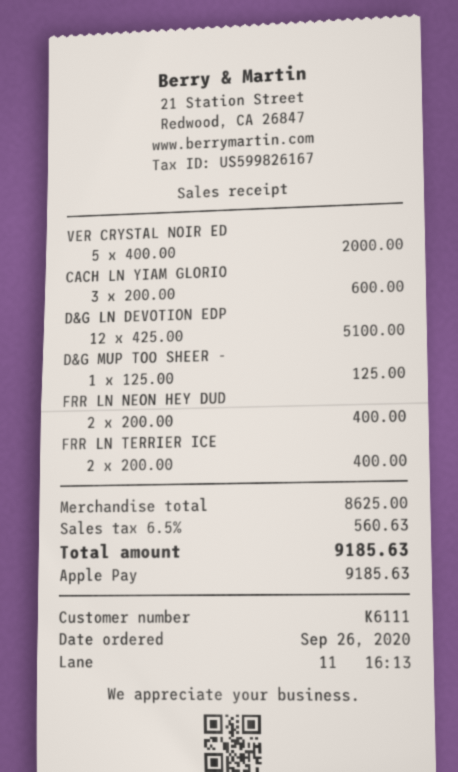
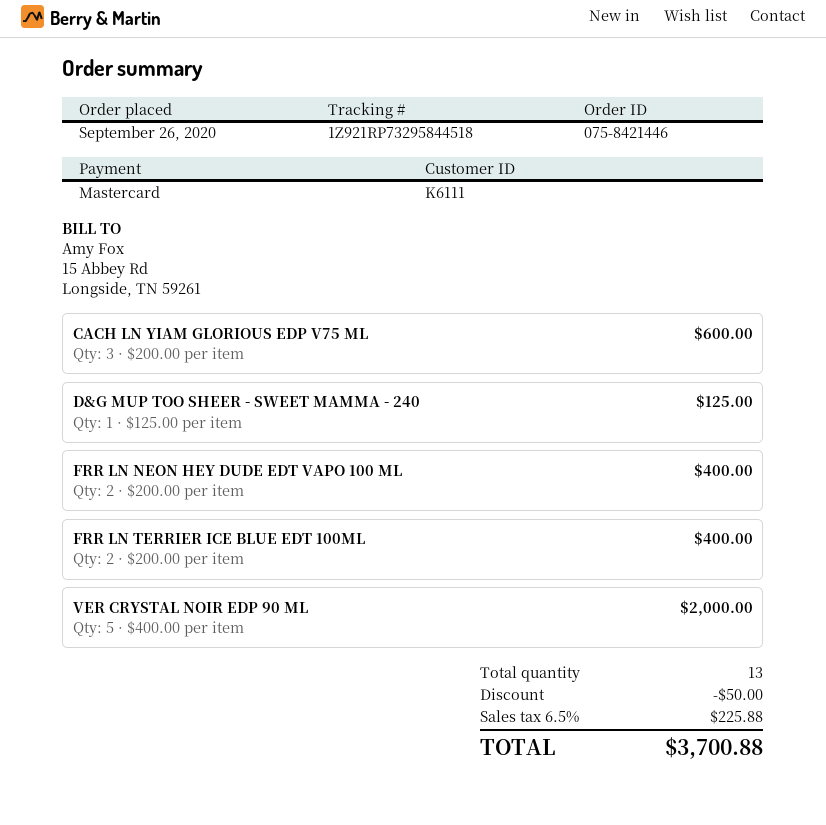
payment method: Apple Pay -> Mastercard
D&G LN DEVOTION EDP: 12 x 425.00 = 5100.00 -> none
discount: none -> 50.00
tax: 6.5% = 560.63 -> 6.5% = 225.88
total: 9185.63 -> 3700.88

